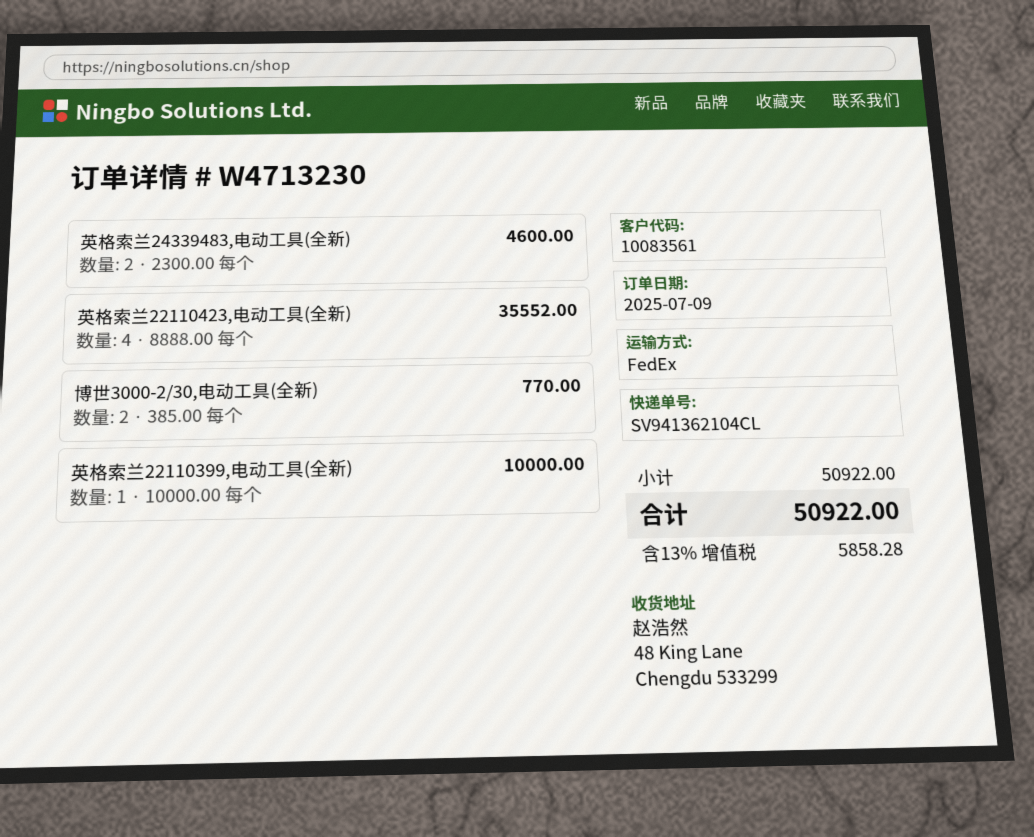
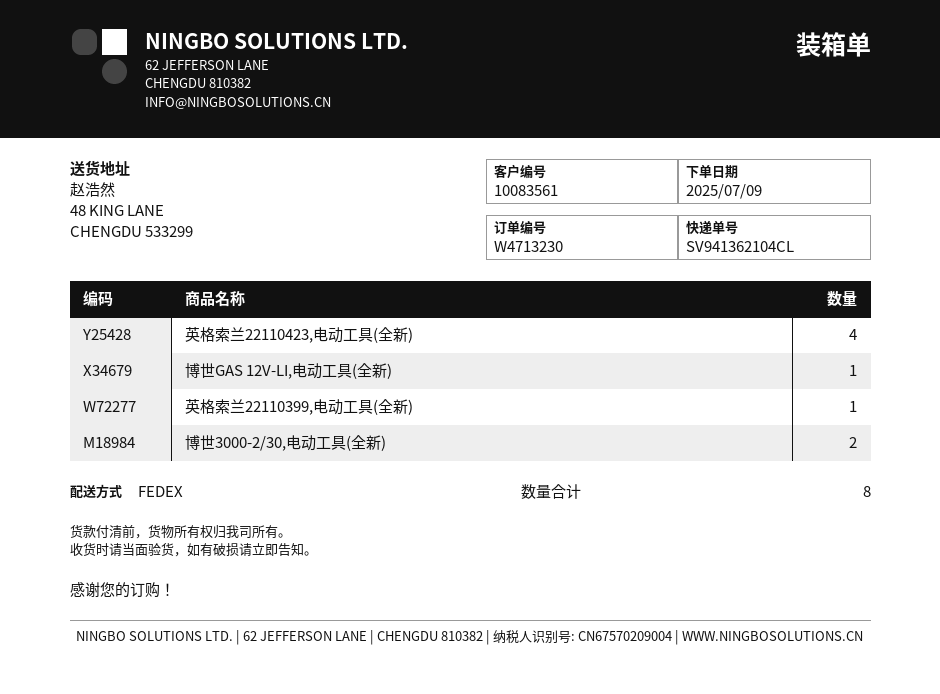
英格索兰24339483,电动工具(全新): 2 -> none
博世GAS 12V-LI,电动工具(全新): none -> 1

